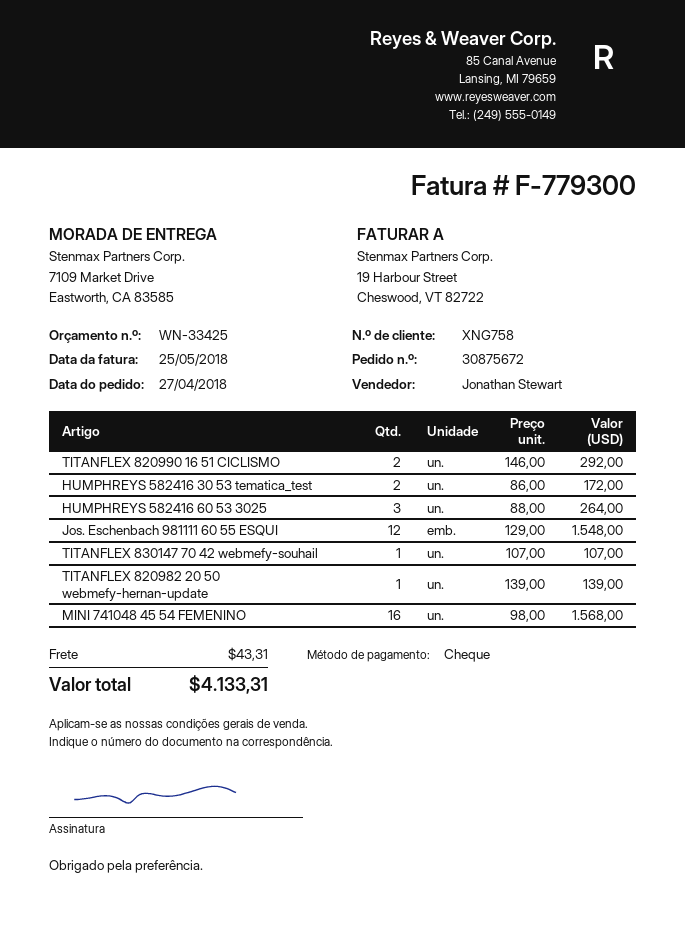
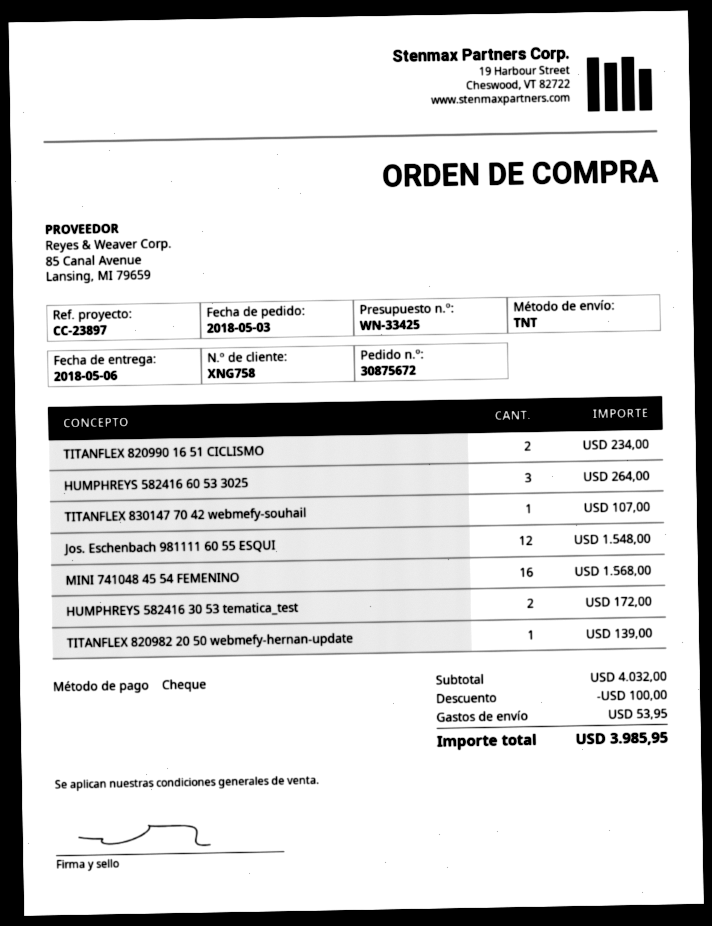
order date: 2018-04-27 -> 2018-05-03
TITANFLEX 820990 16 51 CICLISMO: 2 for 292.00 -> 2 for 234.00
discount: none -> 100.00
shipping: 43.31 -> 53.95
total: 4133.31 -> 3985.95

